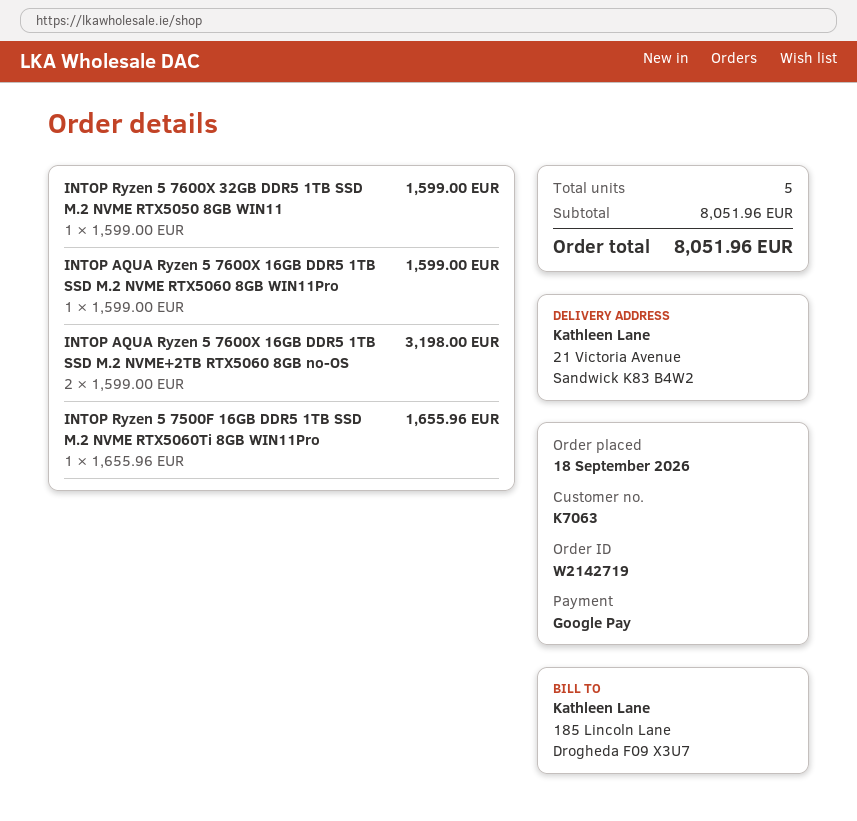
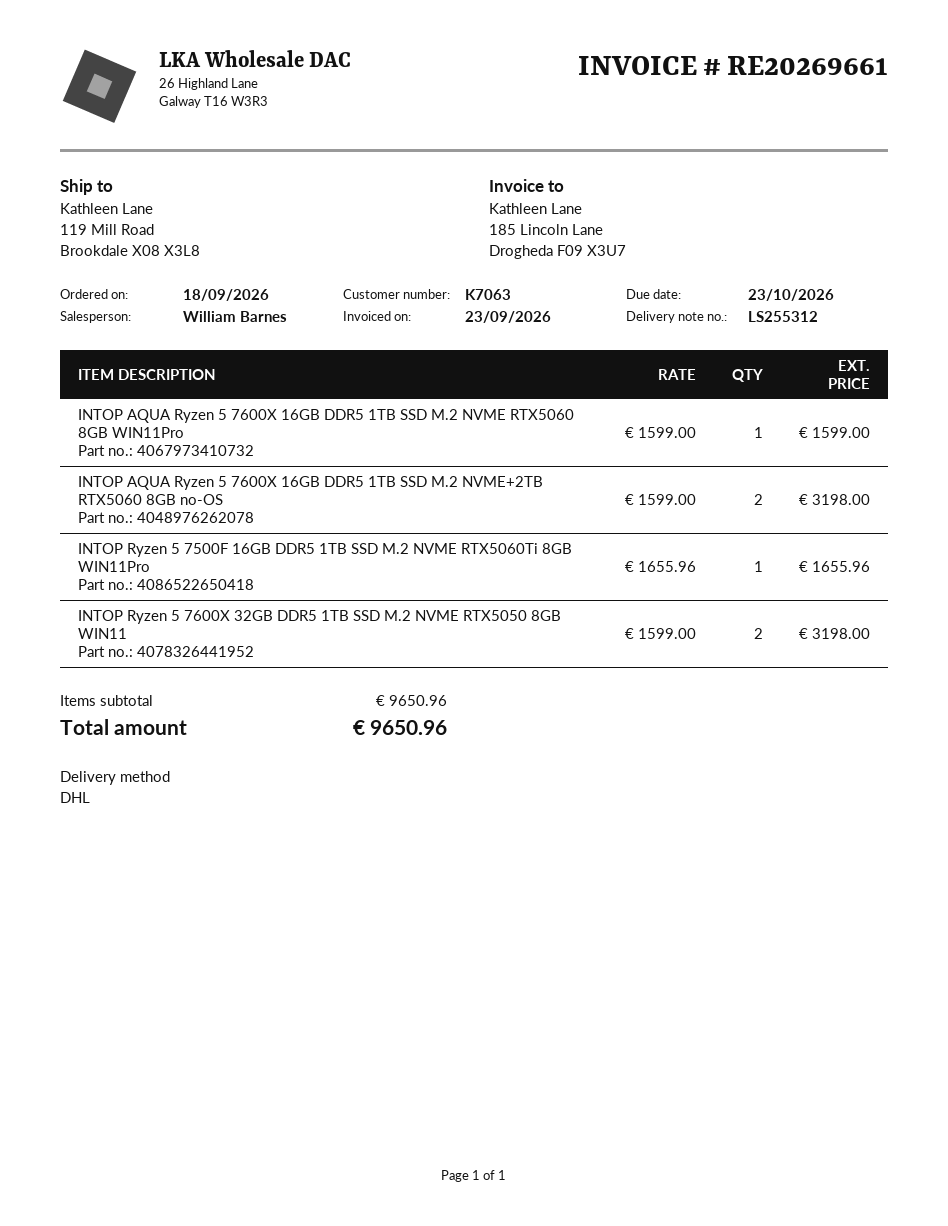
ship to: 21 Victoria Avenue, Sandwick K83 B4W2 -> 119 Mill Road, Brookdale X08 X3L8
INTOP Ryzen 5 7600X 32GB DDR5 1TB SSD M.2 NVME RTX5050 8GB WIN11: 1 x 1599.00 = 1599.00 -> 2 x 1599.00 = 3198.00
subtotal: 8051.96 -> 9650.96
total: 8051.96 -> 9650.96

